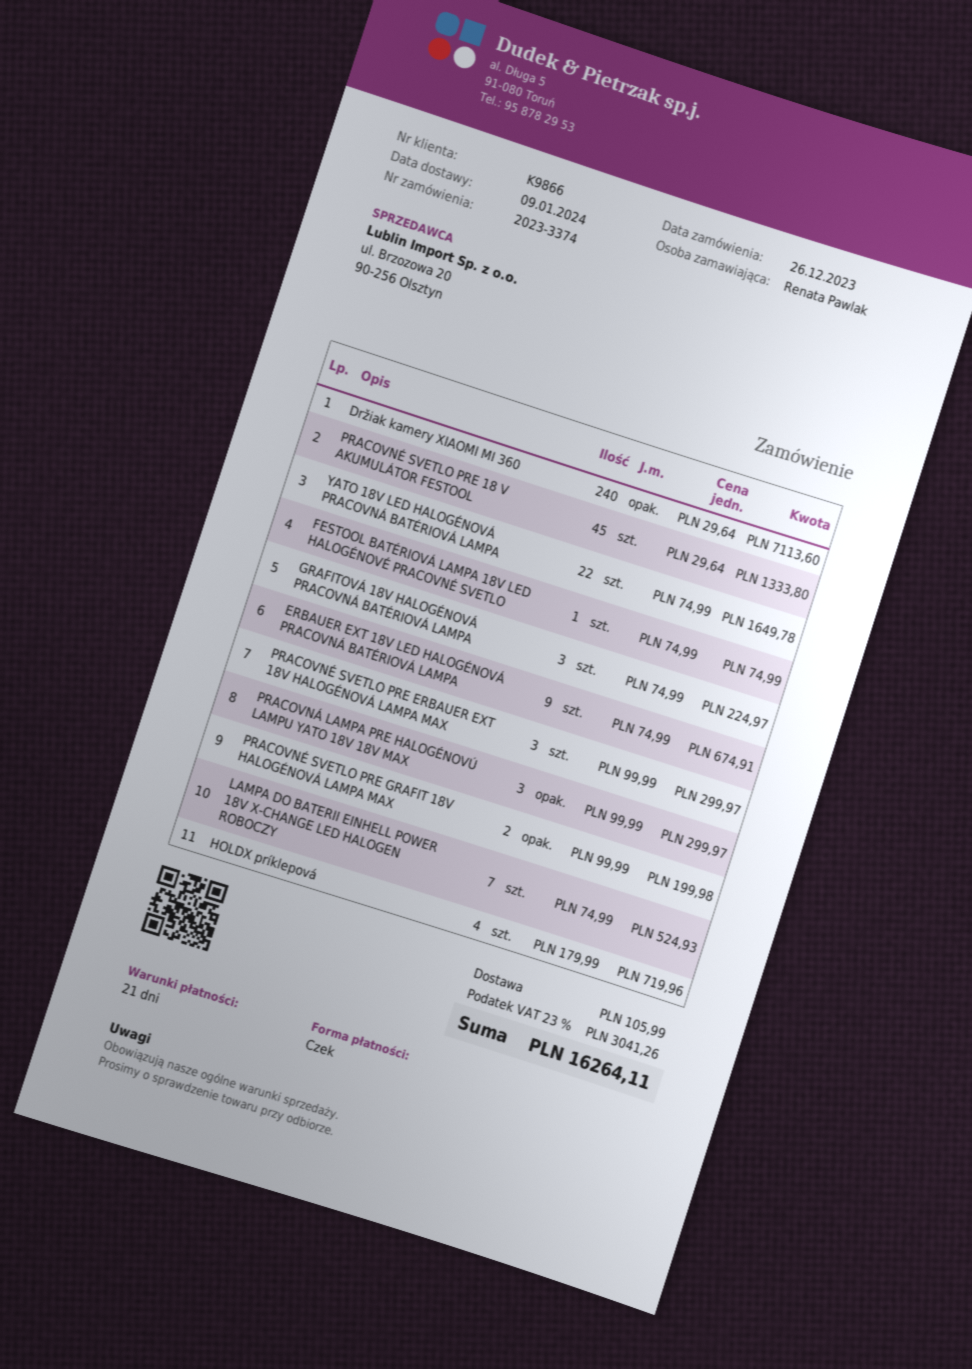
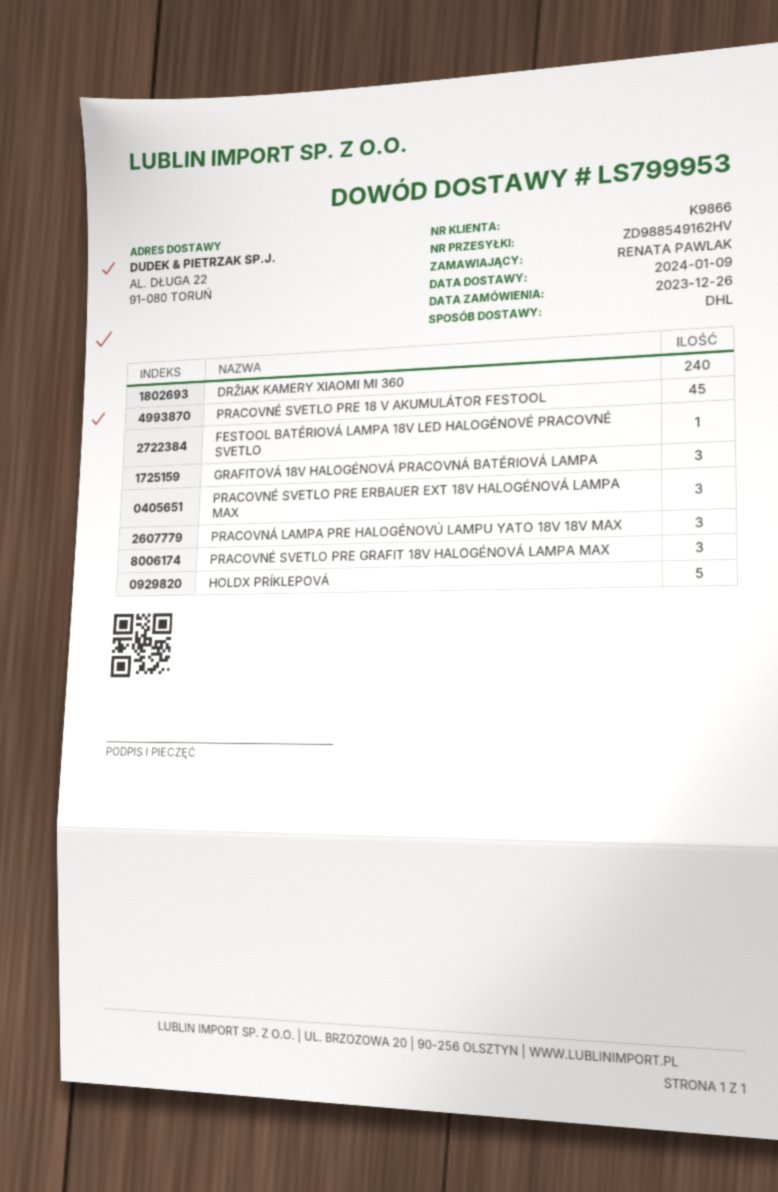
YATO 18V LED HALOGÉNOVÁ PRACOVNÁ BATÉRIOVÁ LAMPA: 22 -> none
ERBAUER EXT 18V LED HALOGÉNOVÁ PRACOVNÁ BATÉRIOVÁ LAMPA: 9 -> none
PRACOVNÉ SVETLO PRE GRAFIT 18V HALOGÉNOVÁ LAMPA MAX: 2 -> 3
LAMPA DO BATERII EINHELL POWER 18V X-CHANGE LED HALOGEN ROBOCZY: 7 -> none
HOLDX príklepová: 4 -> 5

